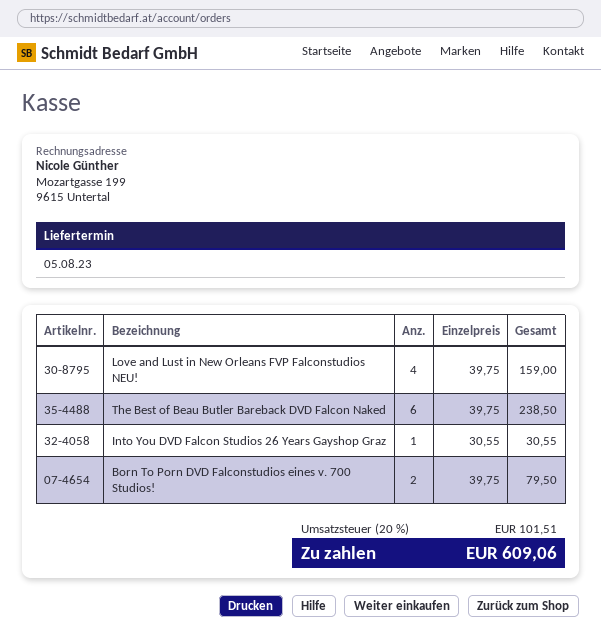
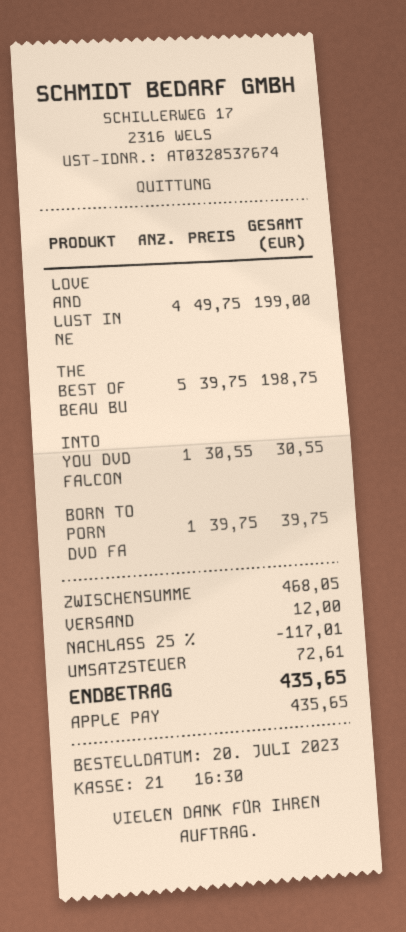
Love and Lust in New Orleans FVP Falconstudios NEU!: 4 x 39.75 = 159.00 -> 4 x 49.75 = 199.00
The Best of Beau Butler Bareback DVD Falcon Naked: 6 x 39.75 = 238.50 -> 5 x 39.75 = 198.75
Born To Porn DVD Falconstudios eines v. 700 Studios!: 2 x 39.75 = 79.50 -> 1 x 39.75 = 39.75
discount: none -> 25% = 117.01
shipping: none -> 12.00
tax: 101.51 -> 72.61
total: 609.06 -> 435.65

